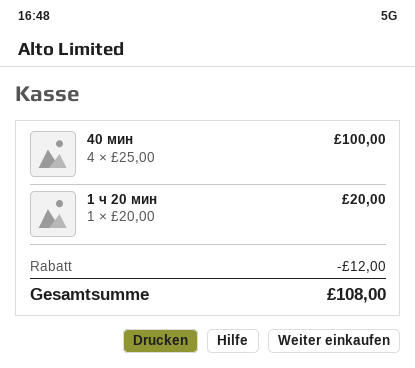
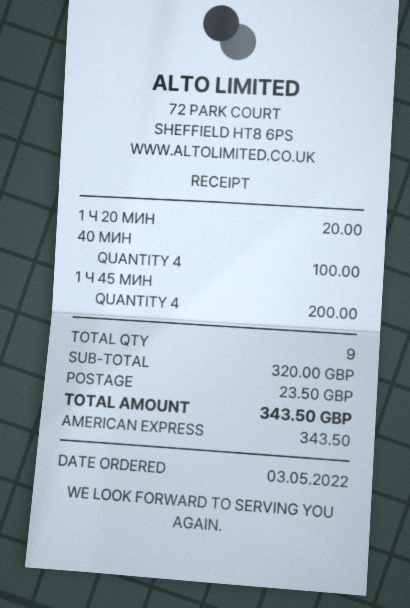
1 Ч 45 МИН: none -> 4 for 200.00
discount: 12.00 -> none
shipping: none -> 23.50
total: 108.00 -> 343.50

